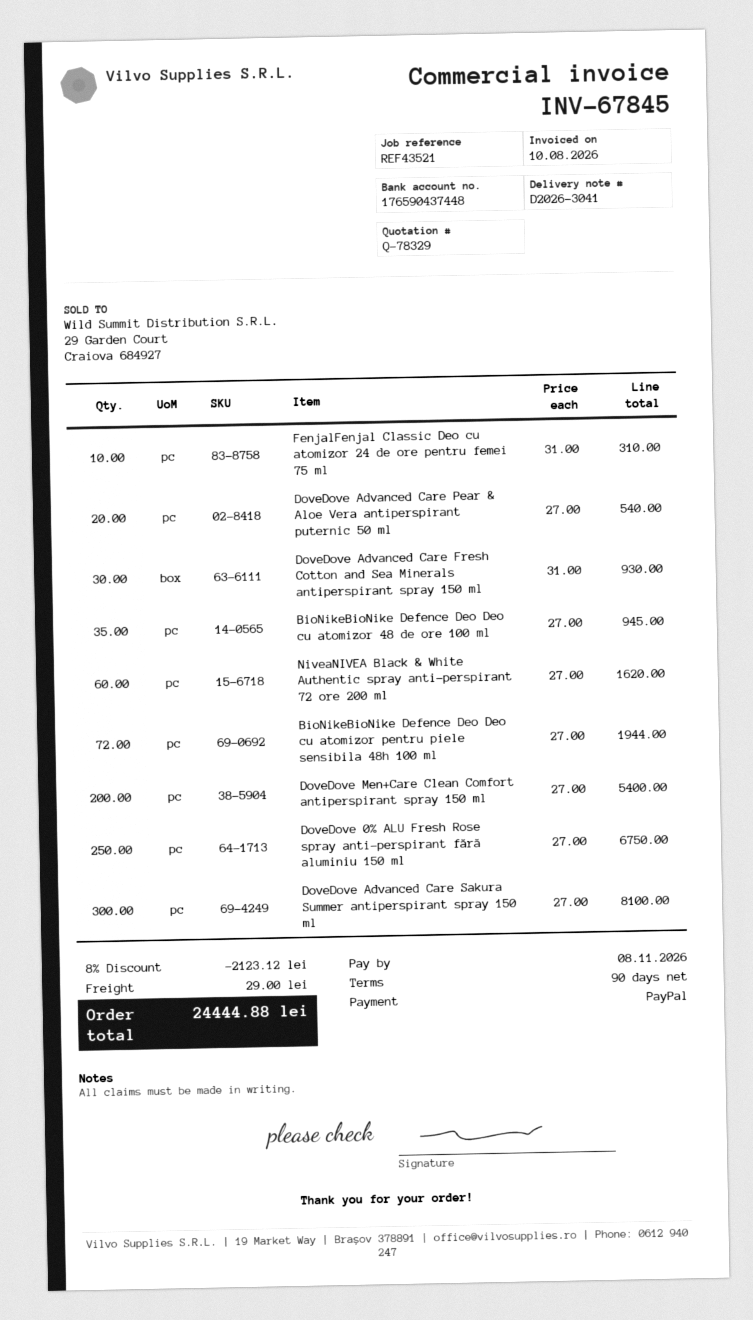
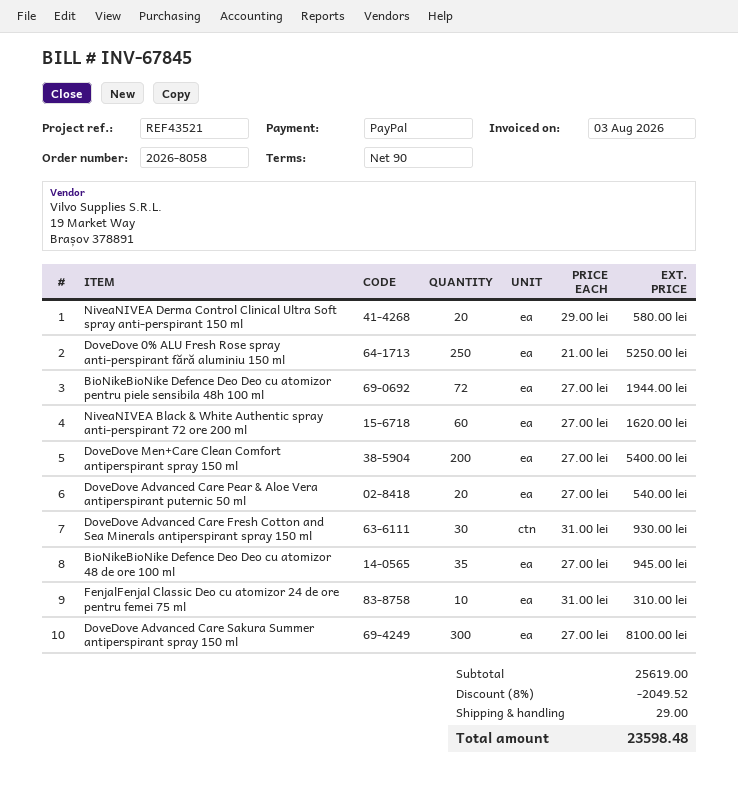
invoice date: 2026-08-10 -> 2026-08-03
DoveDove 0% ALU Fresh Rose spray anti-perspirant fără aluminiu 150 ml: 250 x 27.00 = 6750.00 -> 250 x 21.00 = 5250.00
NiveaNIVEA Derma Control Clinical Ultra Soft spray anti-perspirant 150 ml: none -> 20 x 29.00 = 580.00
discount: 8% = 2123.12 -> 8% = 2049.52
total: 24444.88 -> 23598.48

